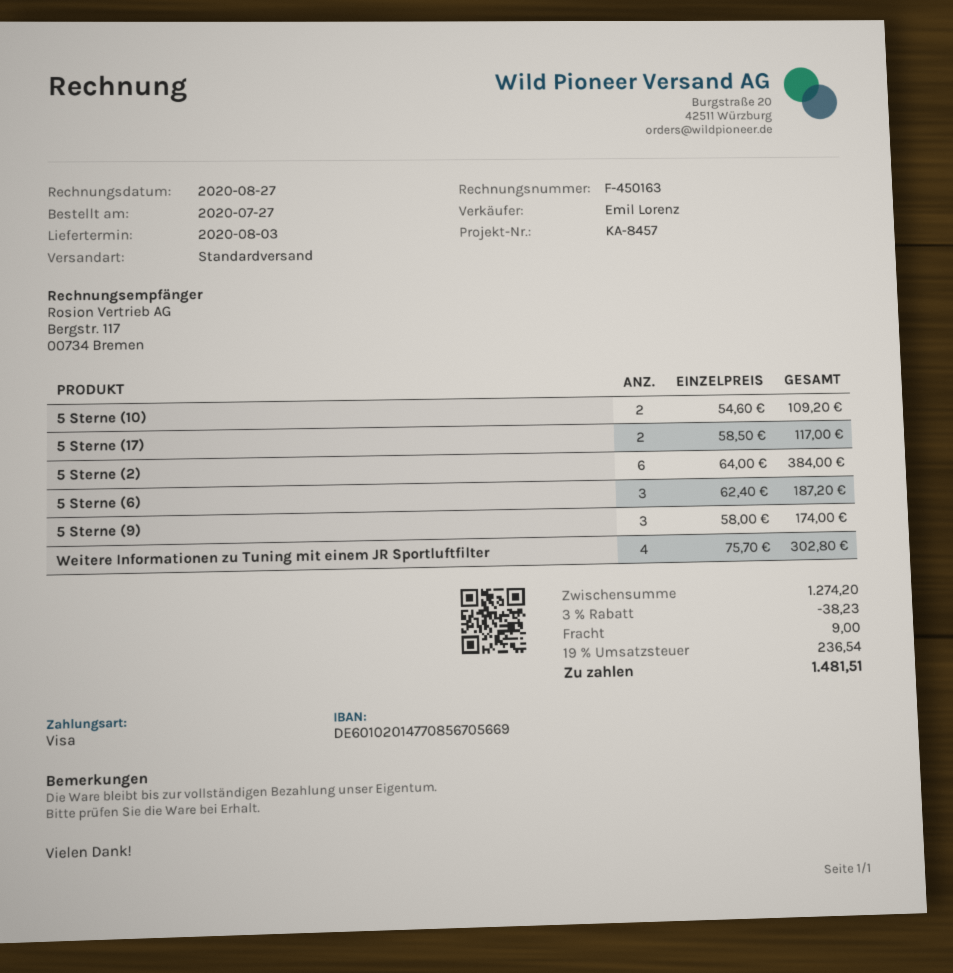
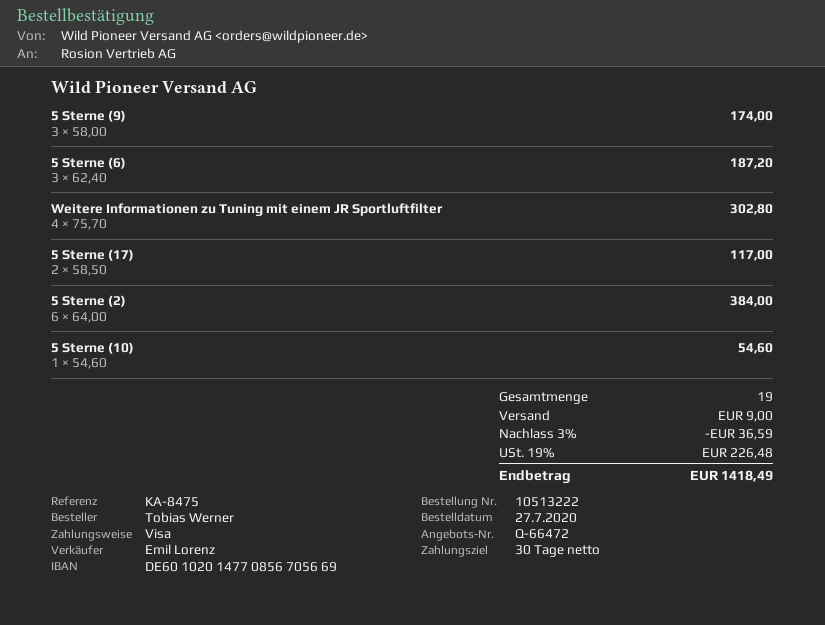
reference: KA-8457 -> KA-8475
5 Sterne (10): 2 x 54.60 = 109.20 -> 1 x 54.60 = 54.60
discount: 3% = 38.23 -> 3% = 36.59
tax: 19% = 236.54 -> 19% = 226.48
total: 1481.51 -> 1418.49

